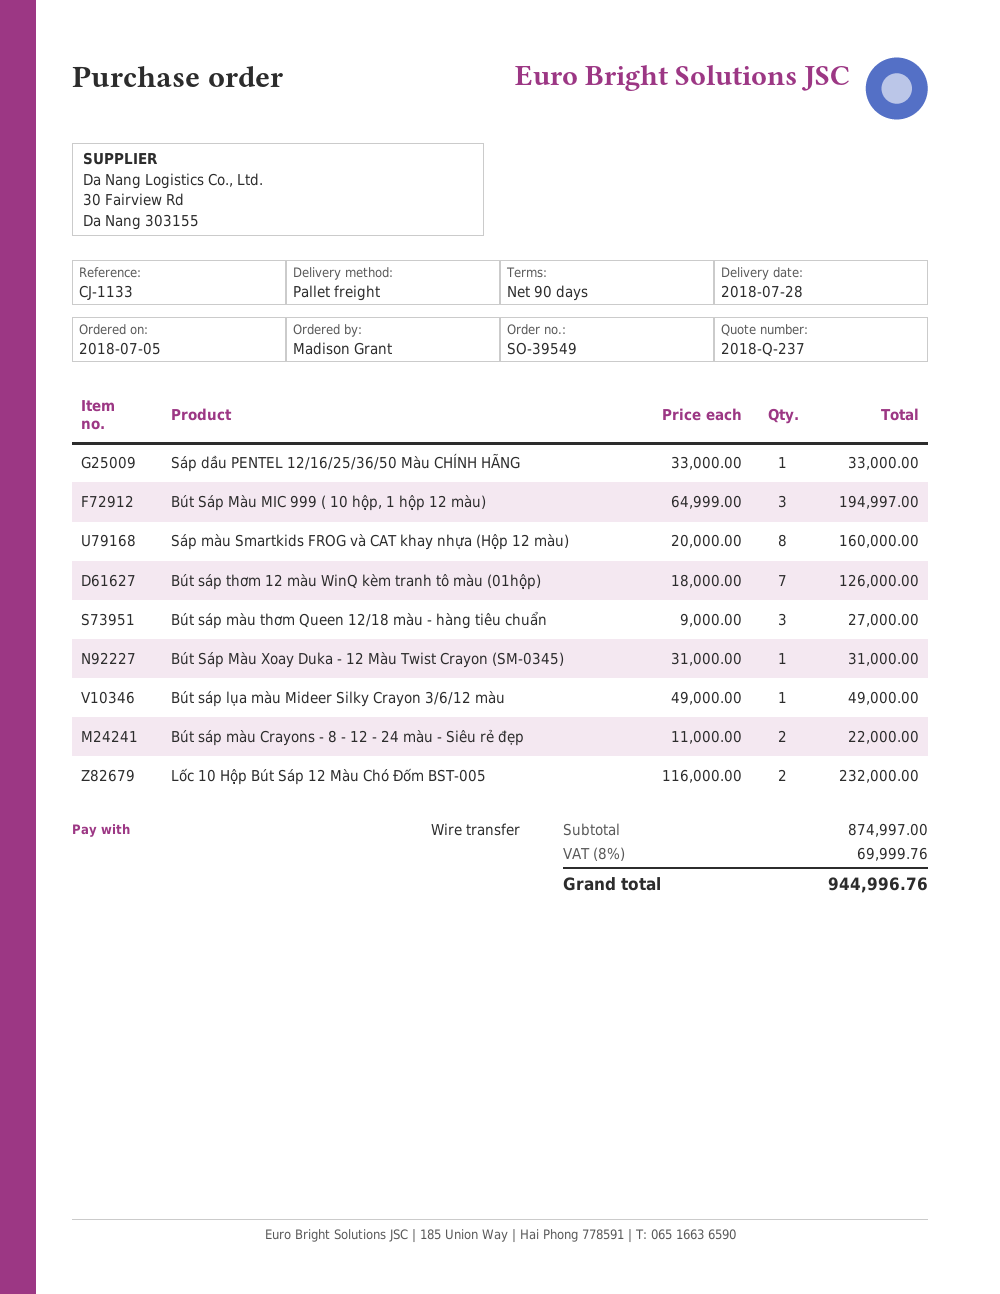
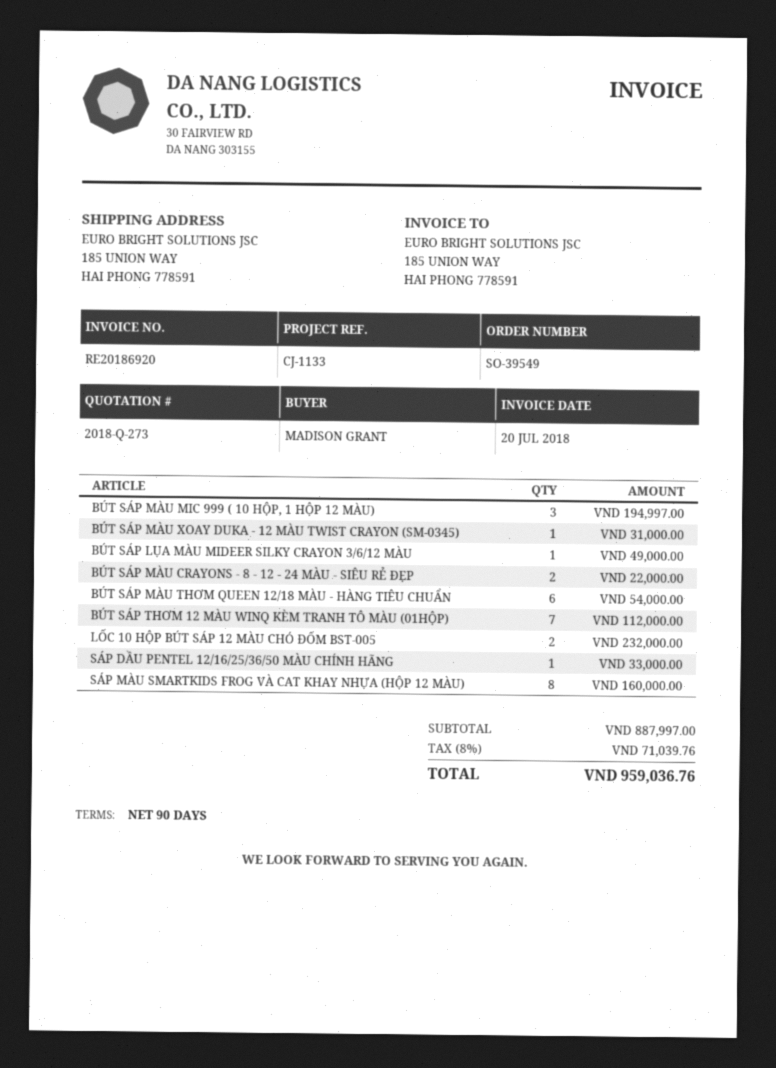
quote number: 2018-Q-237 -> 2018-Q-273
Bút sáp thơm 12 màu WinQ kèm tranh tô màu (01hộp): 7 for 126000.00 -> 7 for 112000.00
Bút sáp màu thơm Queen 12/18 màu - hàng tiêu chuẩn: 3 for 27000.00 -> 6 for 54000.00
subtotal: 874997.00 -> 887997.00
tax: 8% = 69999.76 -> 8% = 71039.76
total: 944996.76 -> 959036.76

